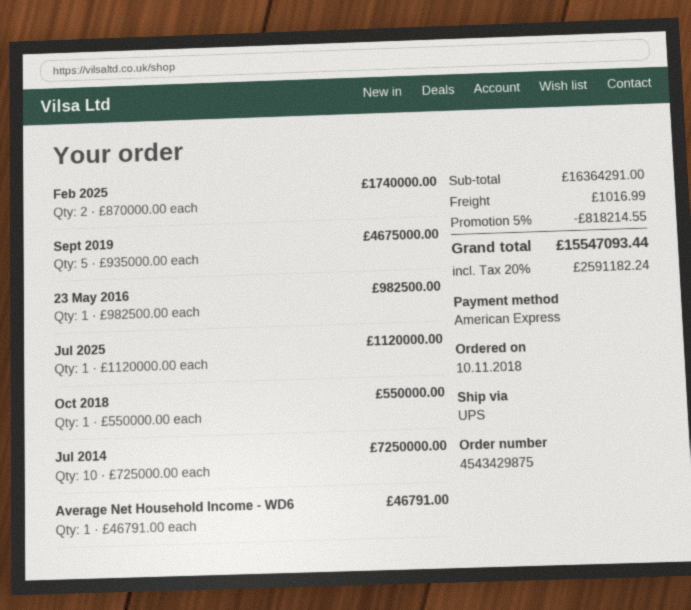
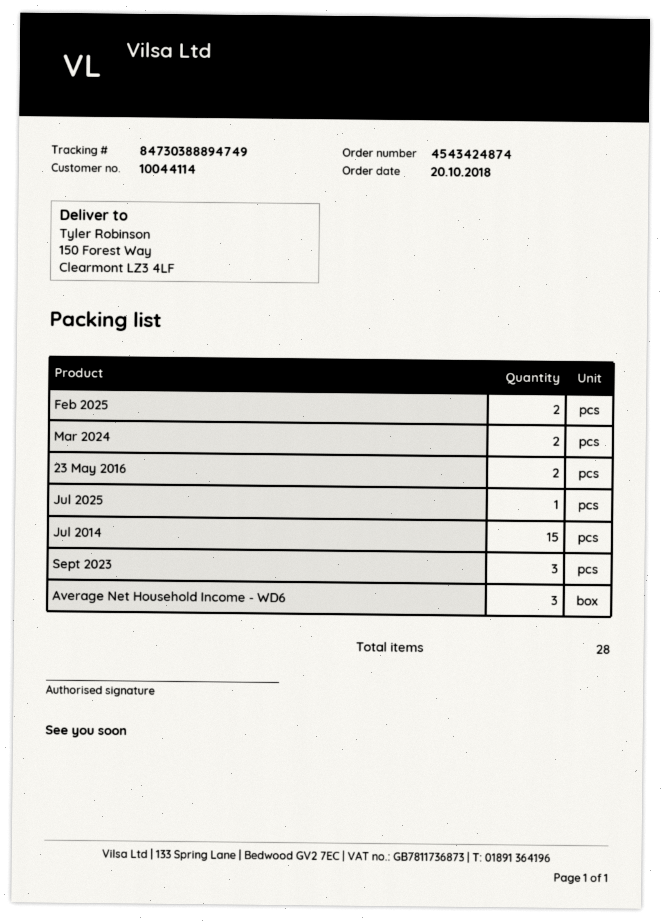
order number: 4543429875 -> 4543424874
order date: 2018-11-10 -> 2018-10-20
Sept 2019: 5 -> none
23 May 2016: 1 -> 2
Oct 2018: 1 -> none
Jul 2014: 10 -> 15
Average Net Household Income - WD6: 1 -> 3
Mar 2024: none -> 2
Sept 2023: none -> 3

